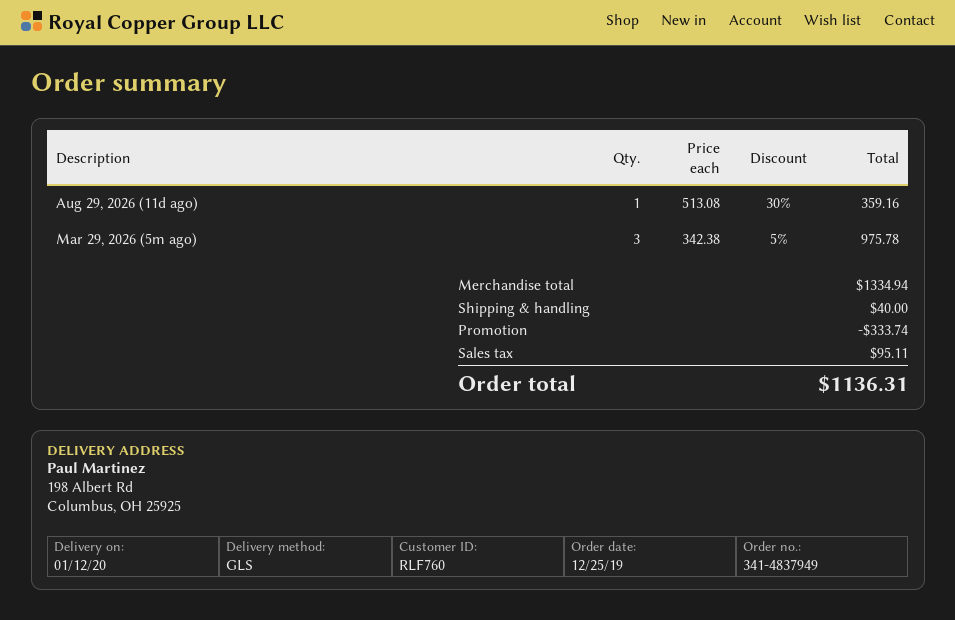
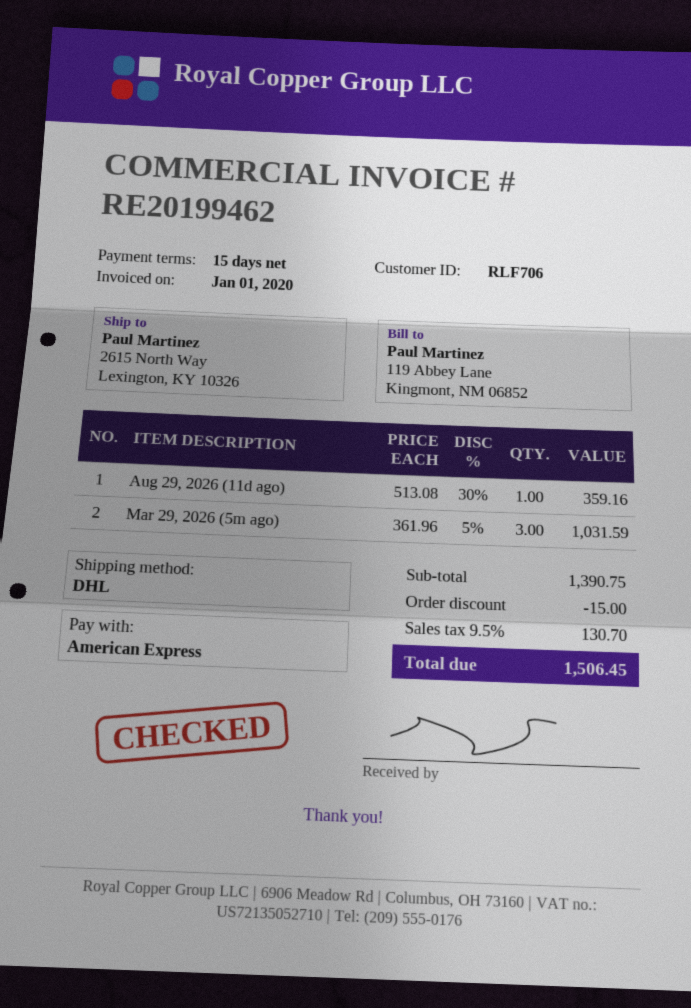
customer number: RLF760 -> RLF706
shipping method: GLS -> DHL
ship to: 198 Albert Rd, Columbus, OH 25925 -> 2615 North Way, Lexington, KY 10326
Mar 29, 2026 (5m ago): 3 x 342.38 - 5% = 975.78 -> 3 x 361.96 - 5% = 1031.59
subtotal: 1334.94 -> 1390.75
discount: 333.74 -> 15.00
shipping: 40.00 -> none
tax: 95.11 -> 130.70
total: 1136.31 -> 1506.45

